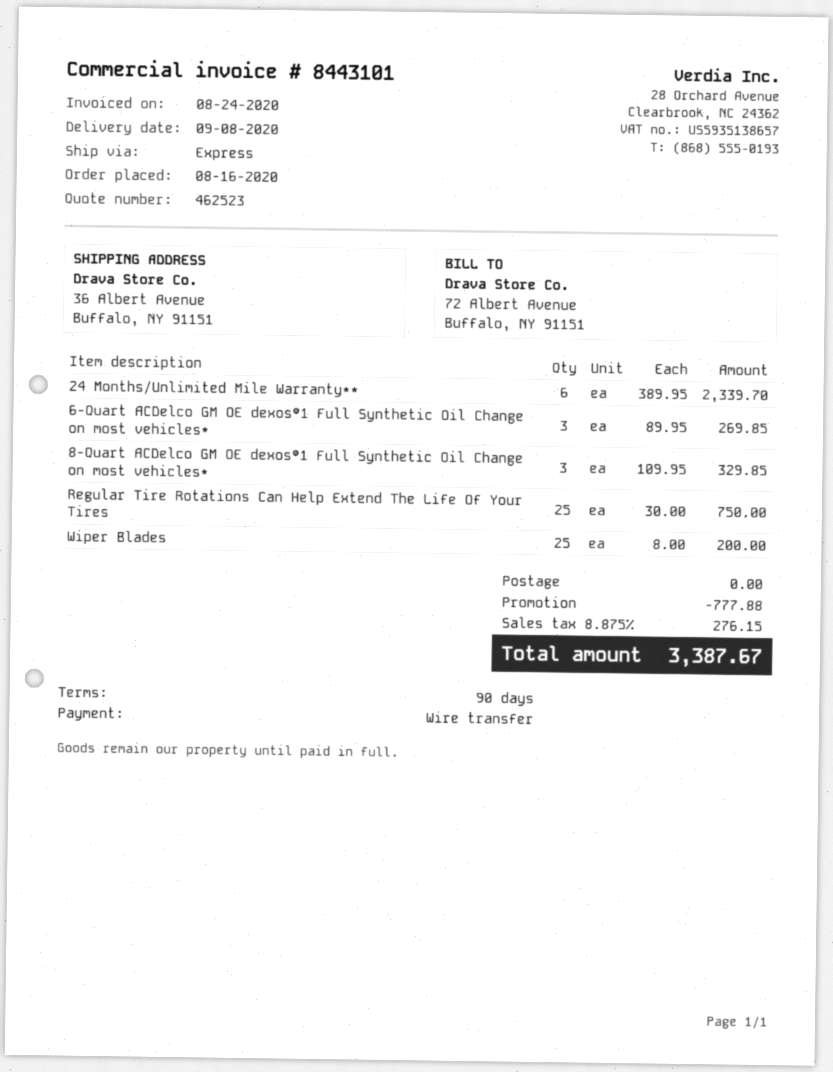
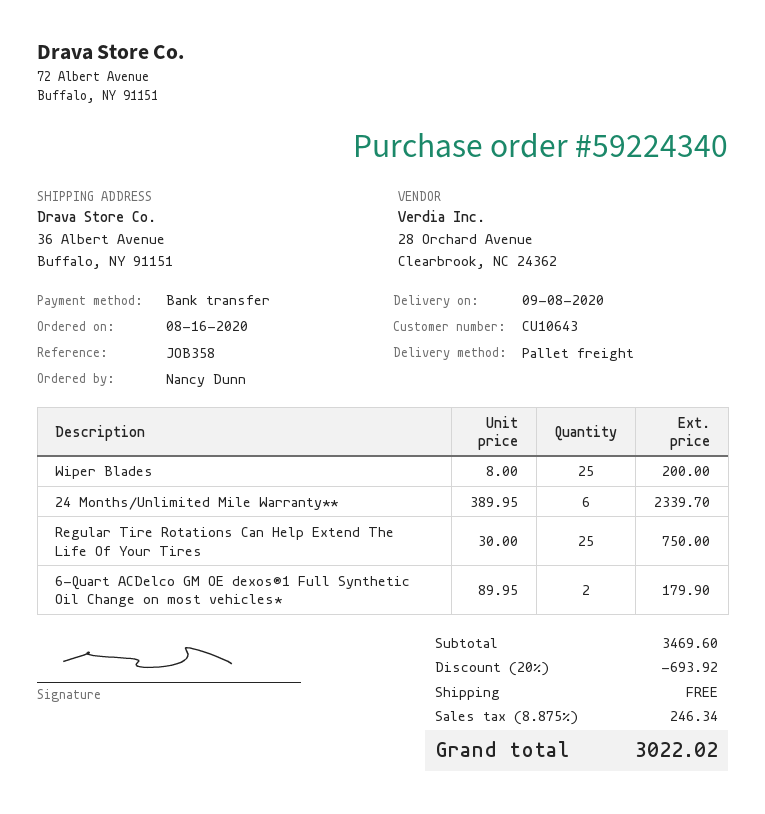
shipping method: express -> pallet freight
6-Quart ACDelco GM OE dexos®1 Full Synthetic Oil Change on most vehicles*: 3 x 89.95 = 269.85 -> 2 x 89.95 = 179.90
8-Quart ACDelco GM OE dexos®1 Full Synthetic Oil Change on most vehicles*: 3 x 109.95 = 329.85 -> none
discount: 777.88 -> 693.92
tax: 8.875% = 276.15 -> 8.875% = 246.34
total: 3387.67 -> 3022.02

